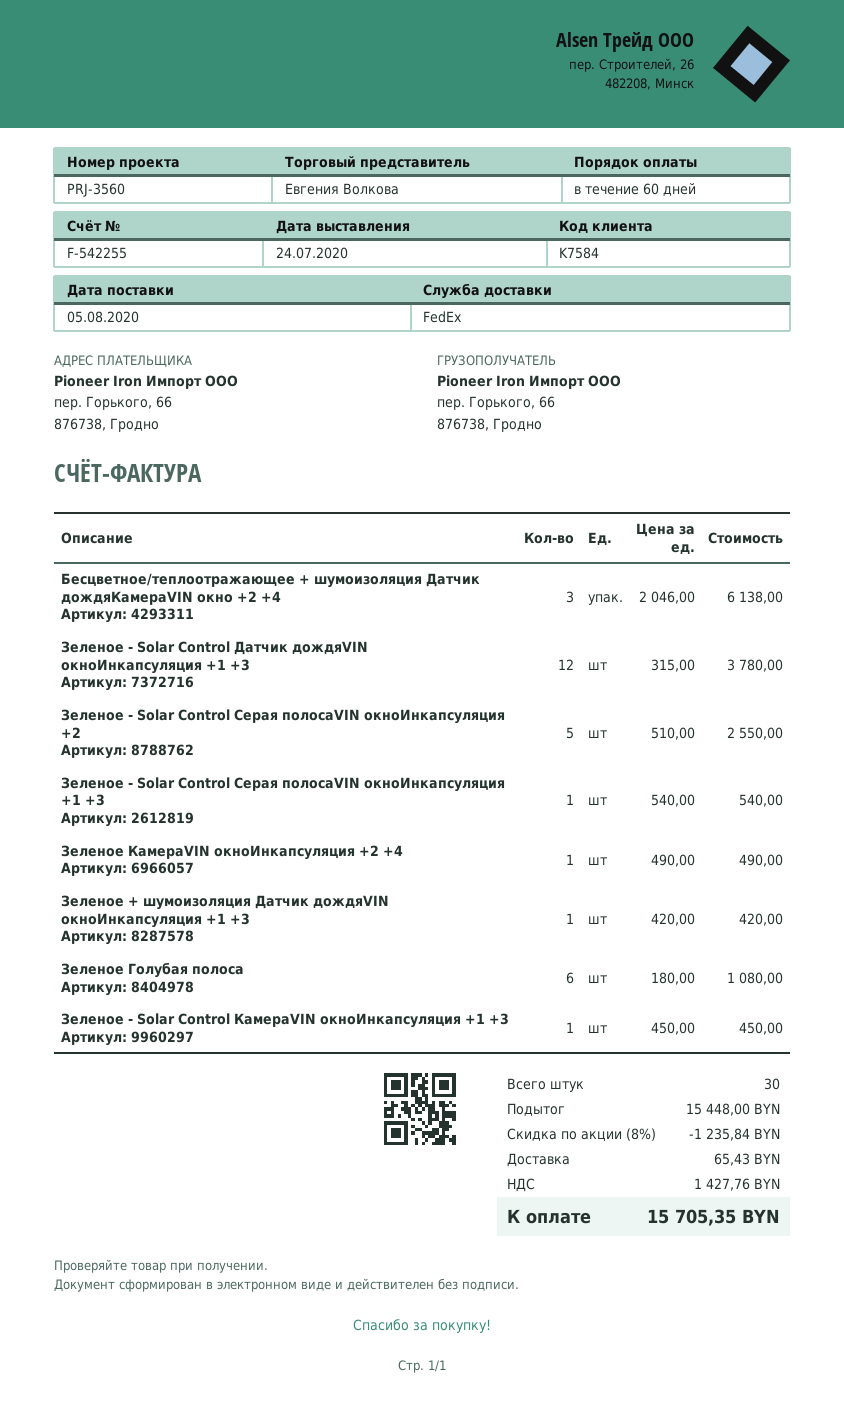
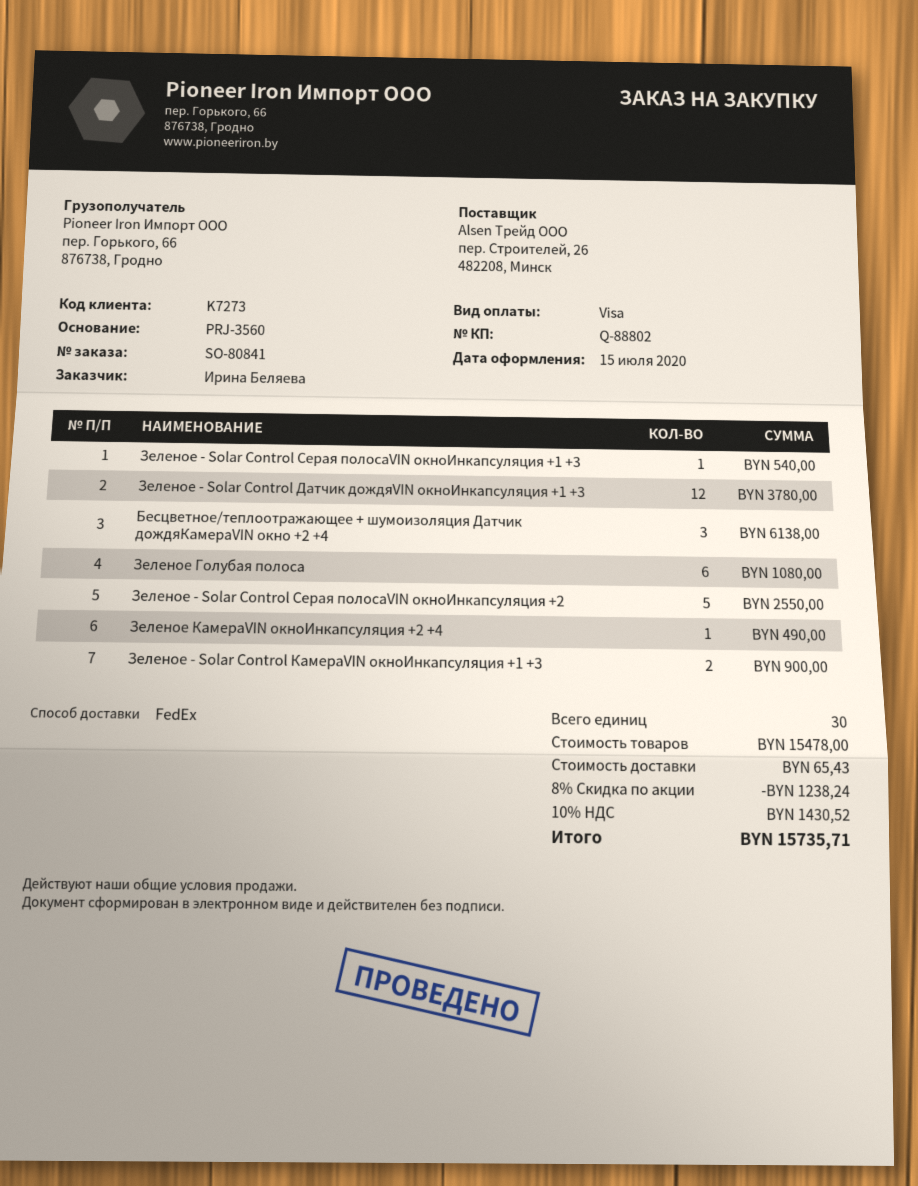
customer number: K7584 -> K7273
Зеленое + шумоизоляция Датчик дождяVIN окноИнкапсуляция +1 +3: 1 for 420.00 -> none
Зеленое - Solar Control КамераVIN окноИнкапсуляция +1 +3: 1 for 450.00 -> 2 for 900.00
subtotal: 15448.00 -> 15478.00
discount: 8% = 1235.84 -> 8% = 1238.24
tax: 1427.76 -> 1430.52
total: 15705.35 -> 15735.71

